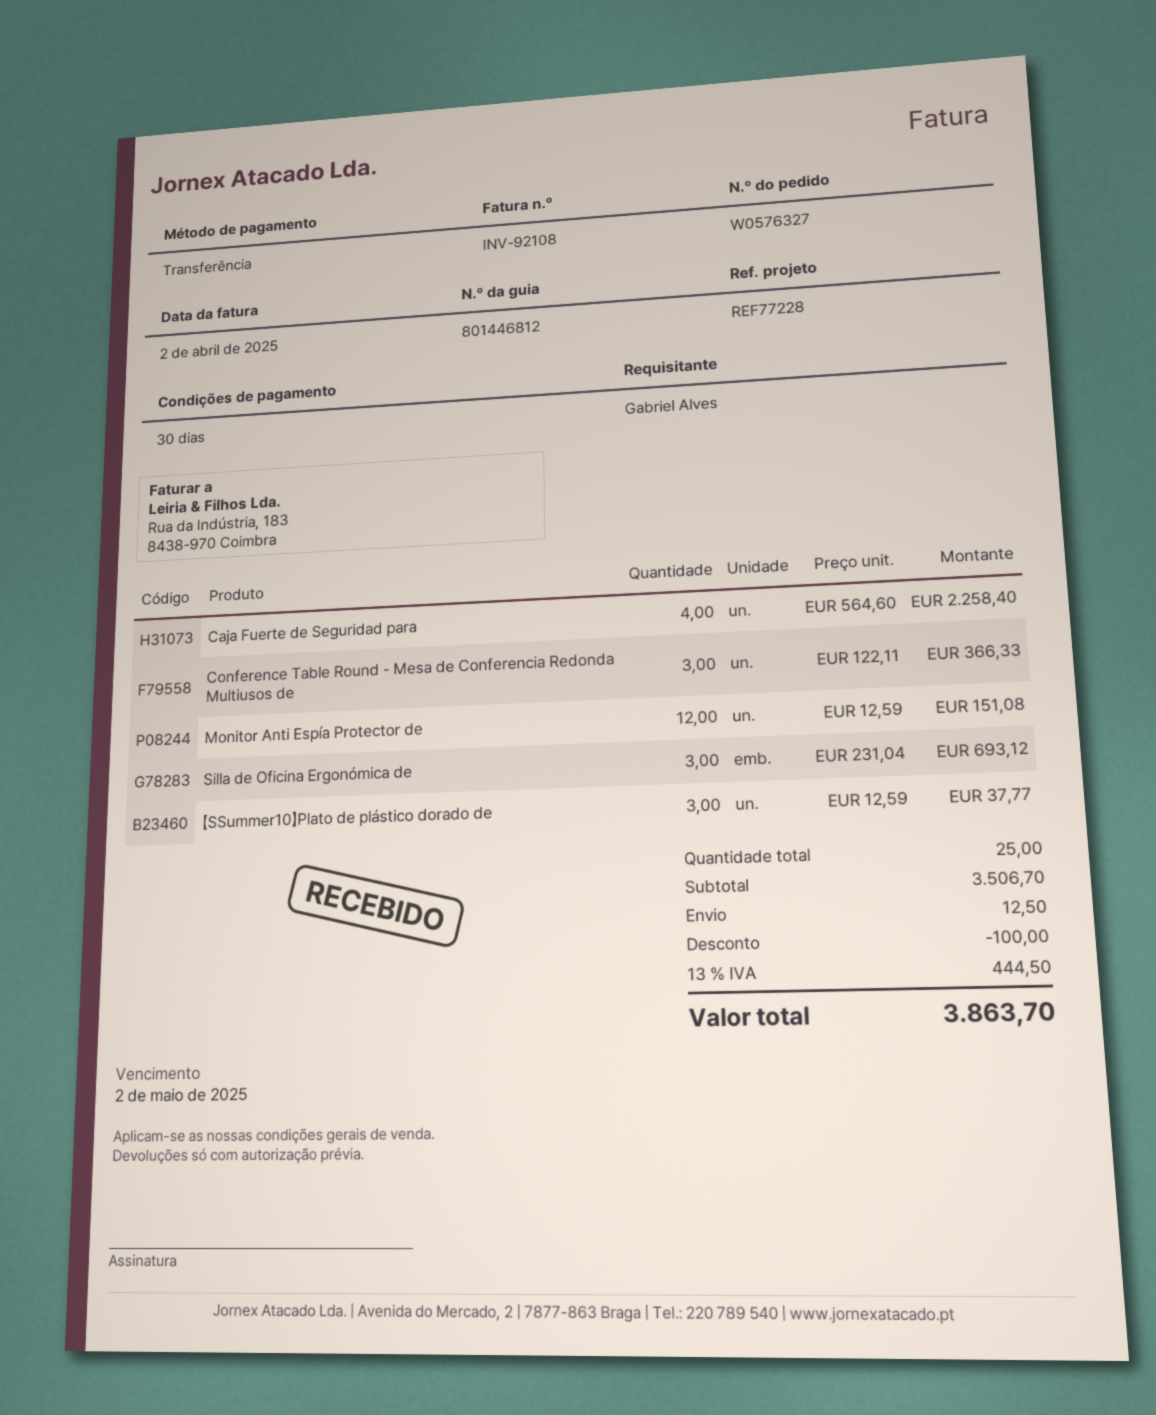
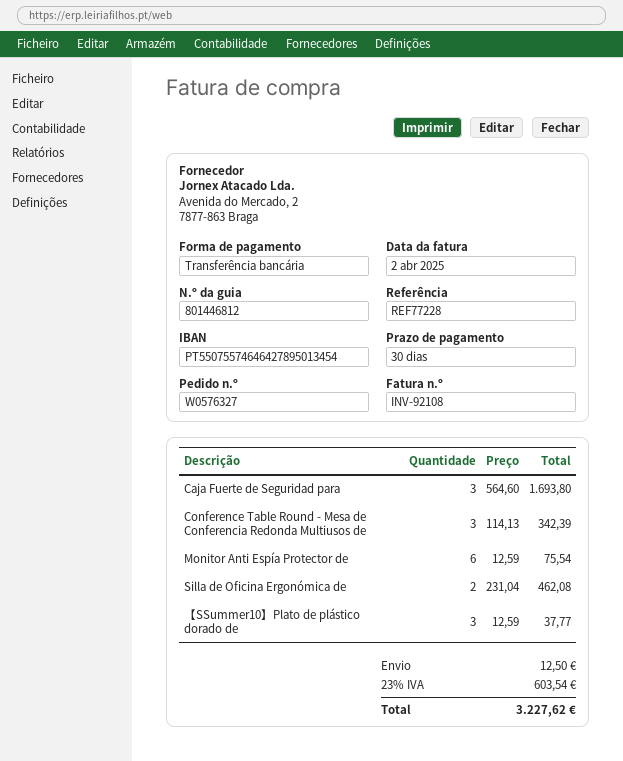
Caja Fuerte de Seguridad para: 4 x 564.60 = 2258.40 -> 3 x 564.60 = 1693.80
Conference Table Round - Mesa de Conferencia Redonda Multiusos de: 3 x 122.11 = 366.33 -> 3 x 114.13 = 342.39
Monitor Anti Espía Protector de: 12 x 12.59 = 151.08 -> 6 x 12.59 = 75.54
Silla de Oficina Ergonómica de: 3 x 231.04 = 693.12 -> 2 x 231.04 = 462.08
discount: 100.00 -> none
tax: 13% = 444.50 -> 23% = 603.54
total: 3863.70 -> 3227.62

